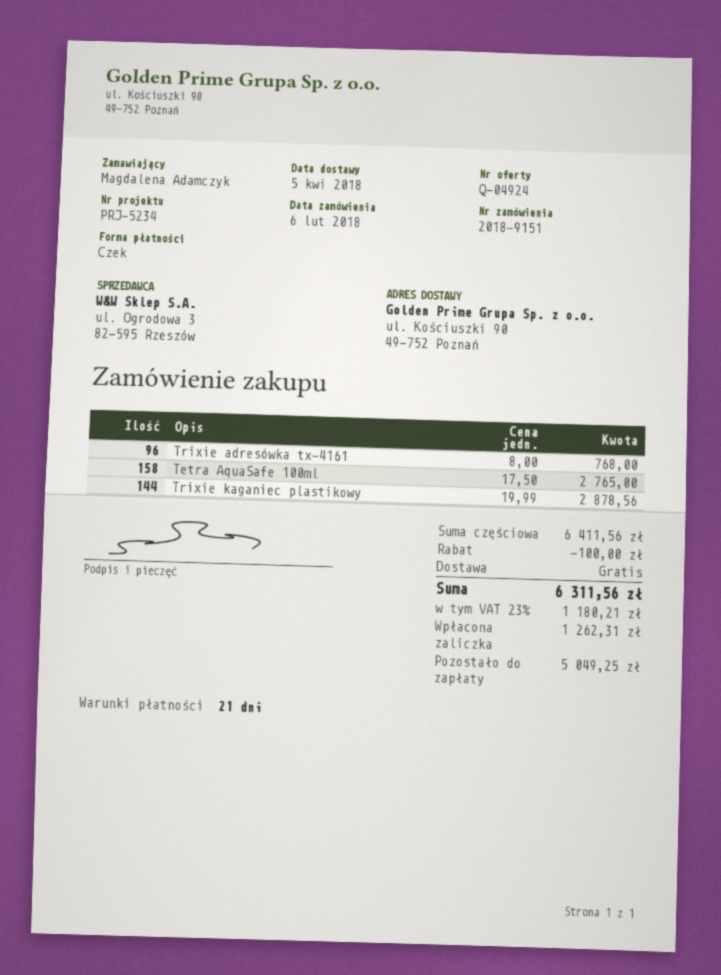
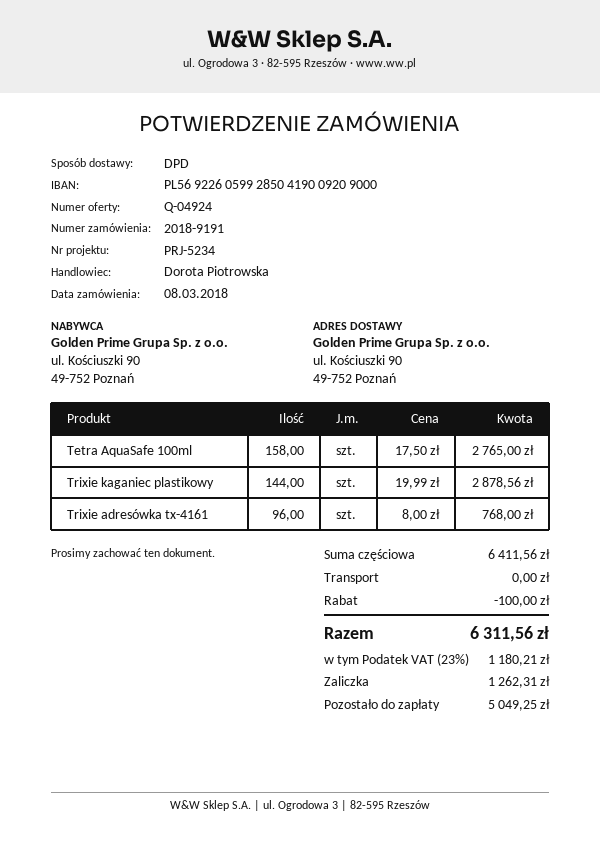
order number: 2018-9151 -> 2018-9191
order date: 2018-02-06 -> 2018-03-08

